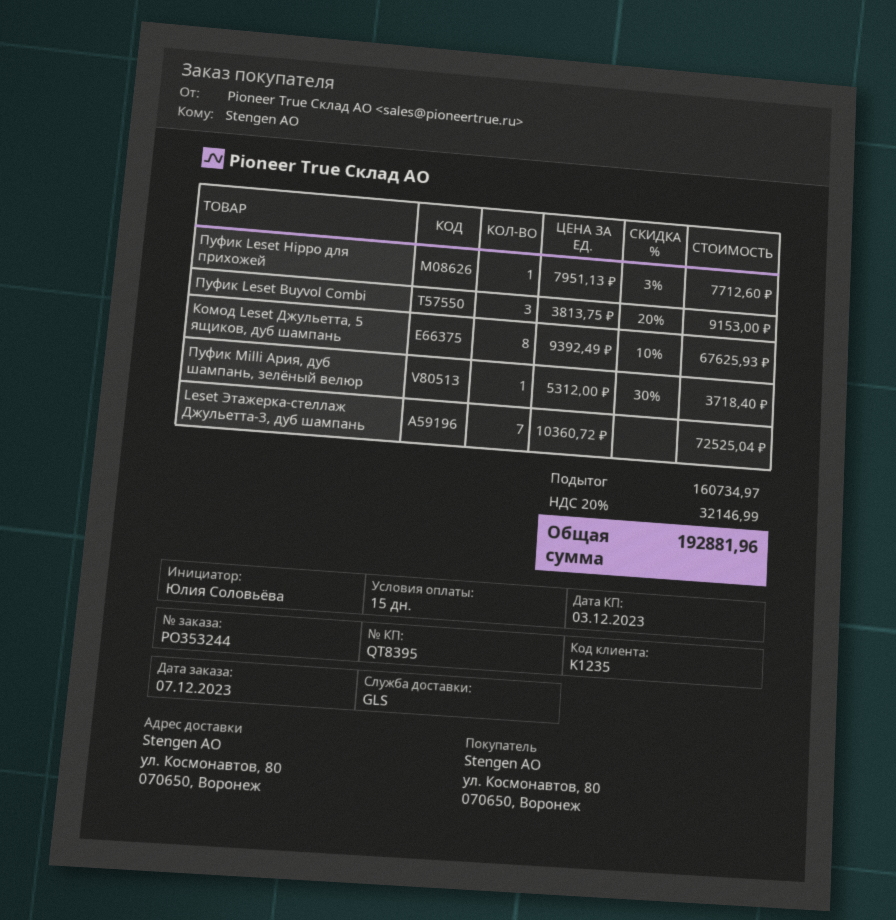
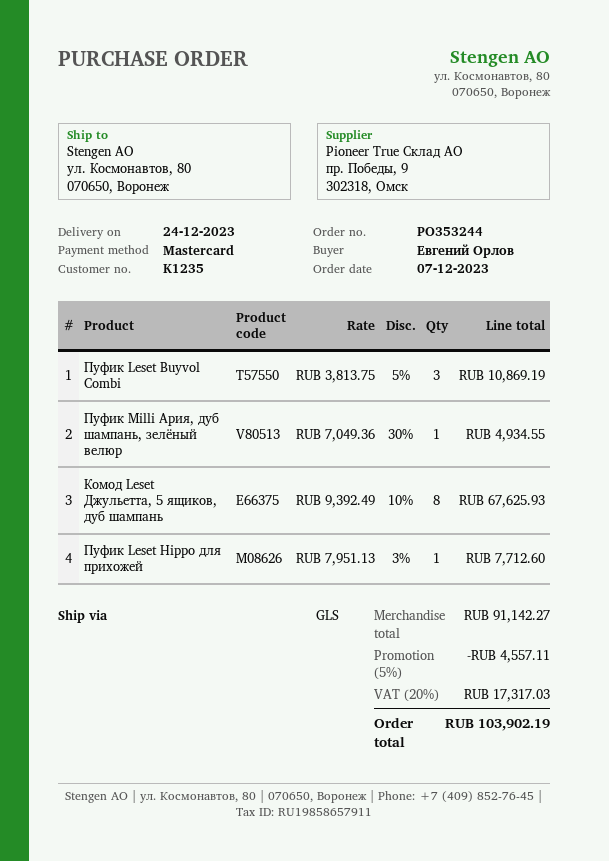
ordered by: Юлия Соловьёва -> Евгений Орлов
Пуфик Leset Buyvol Combi: 3 x 3813.75 - 20% = 9153.00 -> 3 x 3813.75 - 5% = 10869.19
Пуфик Milli Ария, дуб шампань, зелёный велюр: 1 x 5312.00 - 30% = 3718.40 -> 1 x 7049.36 - 30% = 4934.55
Leset Этажерка-стеллаж Джульетта-3, дуб шампань: 7 x 10360.72 = 72525.04 -> none
subtotal: 160734.97 -> 91142.27
discount: none -> 5% = 4557.11
tax: 20% = 32146.99 -> 20% = 17317.03
total: 192881.96 -> 103902.19

